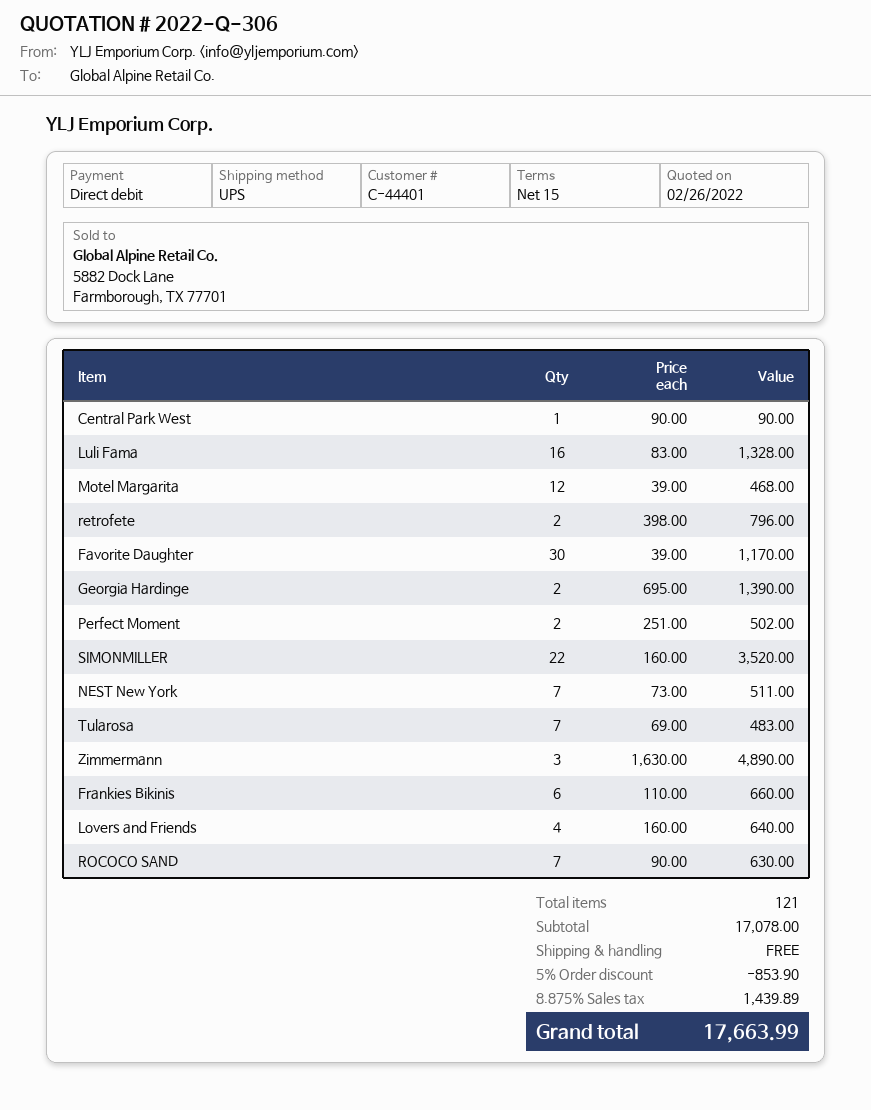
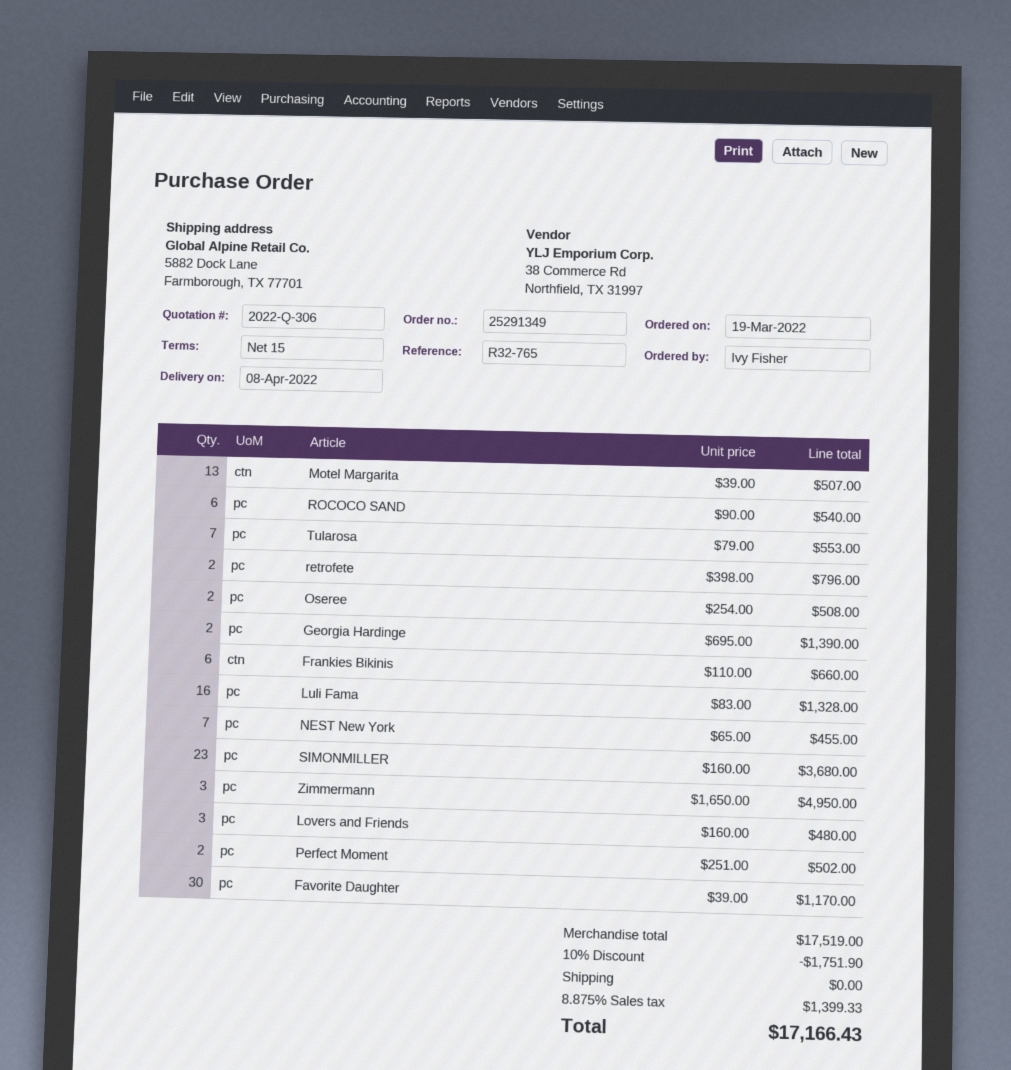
Central Park West: 1 x 90.00 = 90.00 -> none
Motel Margarita: 12 x 39.00 = 468.00 -> 13 x 39.00 = 507.00
SIMONMILLER: 22 x 160.00 = 3520.00 -> 23 x 160.00 = 3680.00
NEST New York: 7 x 73.00 = 511.00 -> 7 x 65.00 = 455.00
Tularosa: 7 x 69.00 = 483.00 -> 7 x 79.00 = 553.00
Zimmermann: 3 x 1630.00 = 4890.00 -> 3 x 1650.00 = 4950.00
Lovers and Friends: 4 x 160.00 = 640.00 -> 3 x 160.00 = 480.00
ROCOCO SAND: 7 x 90.00 = 630.00 -> 6 x 90.00 = 540.00
Oseree: none -> 2 x 254.00 = 508.00
subtotal: 17078.00 -> 17519.00
discount: 5% = 853.90 -> 10% = 1751.90
tax: 8.875% = 1439.89 -> 8.875% = 1399.33
total: 17663.99 -> 17166.43

